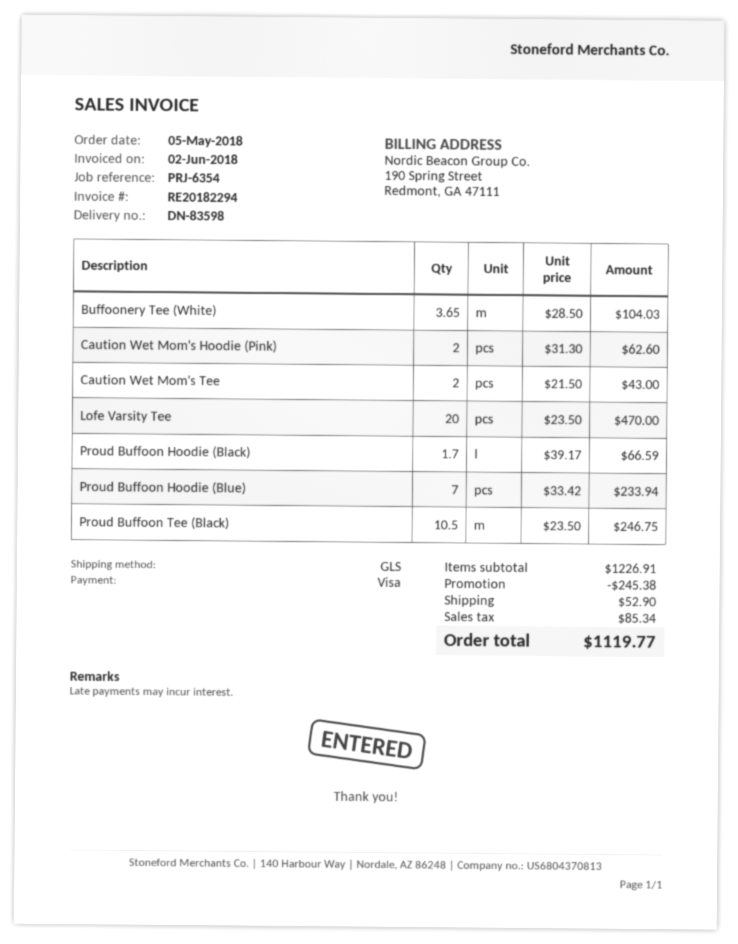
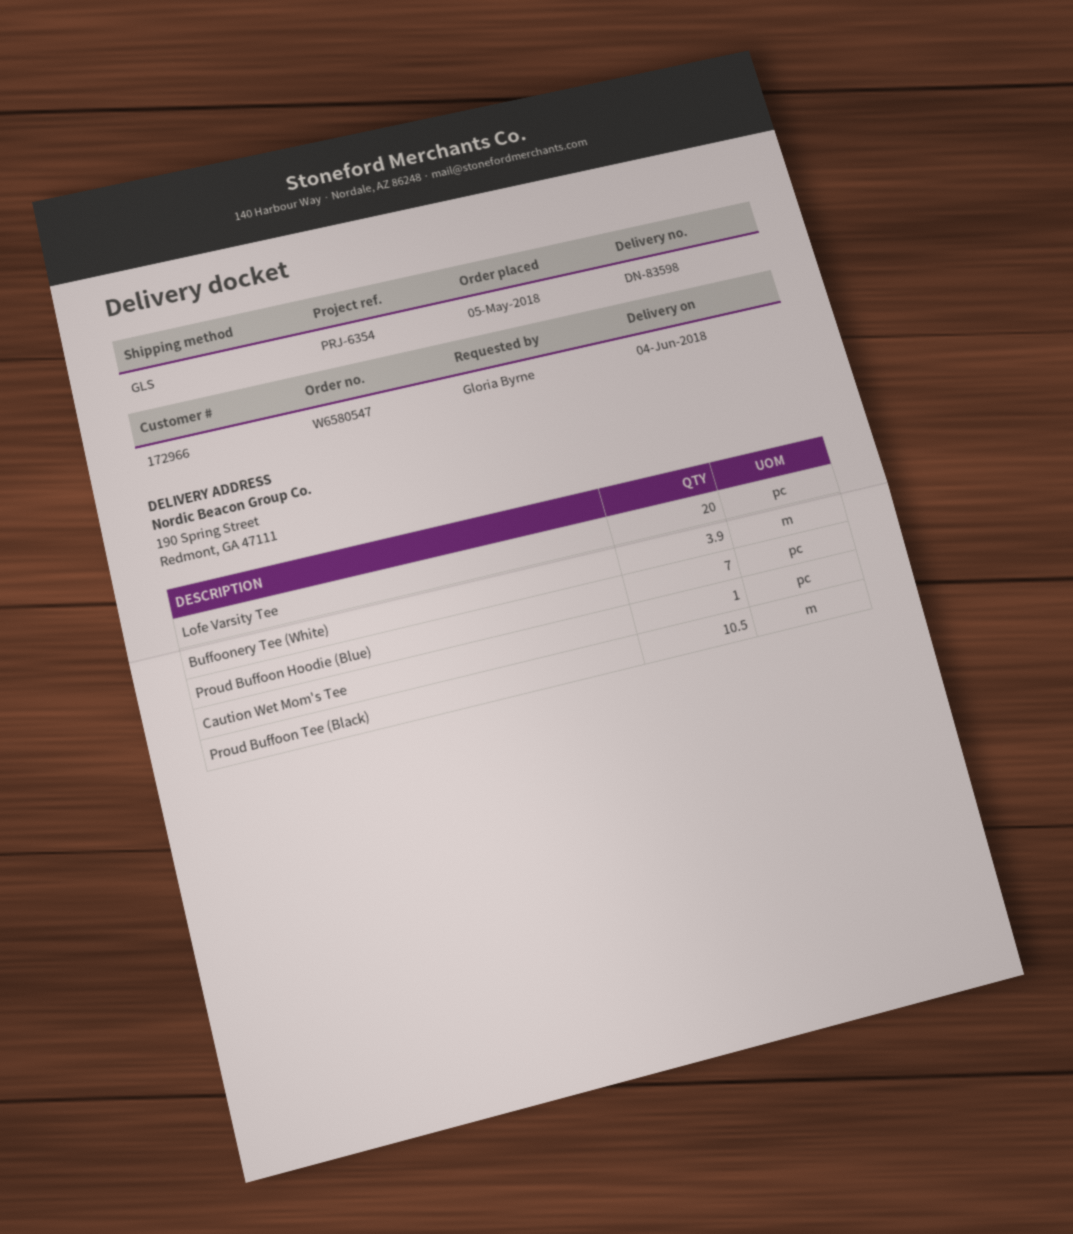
Buffoonery Tee (White): 3.65 -> 3.9
Caution Wet Mom's Hoodie (Pink): 2 -> none
Caution Wet Mom's Tee: 2 -> 1
Proud Buffoon Hoodie (Black): 1.7 -> none

